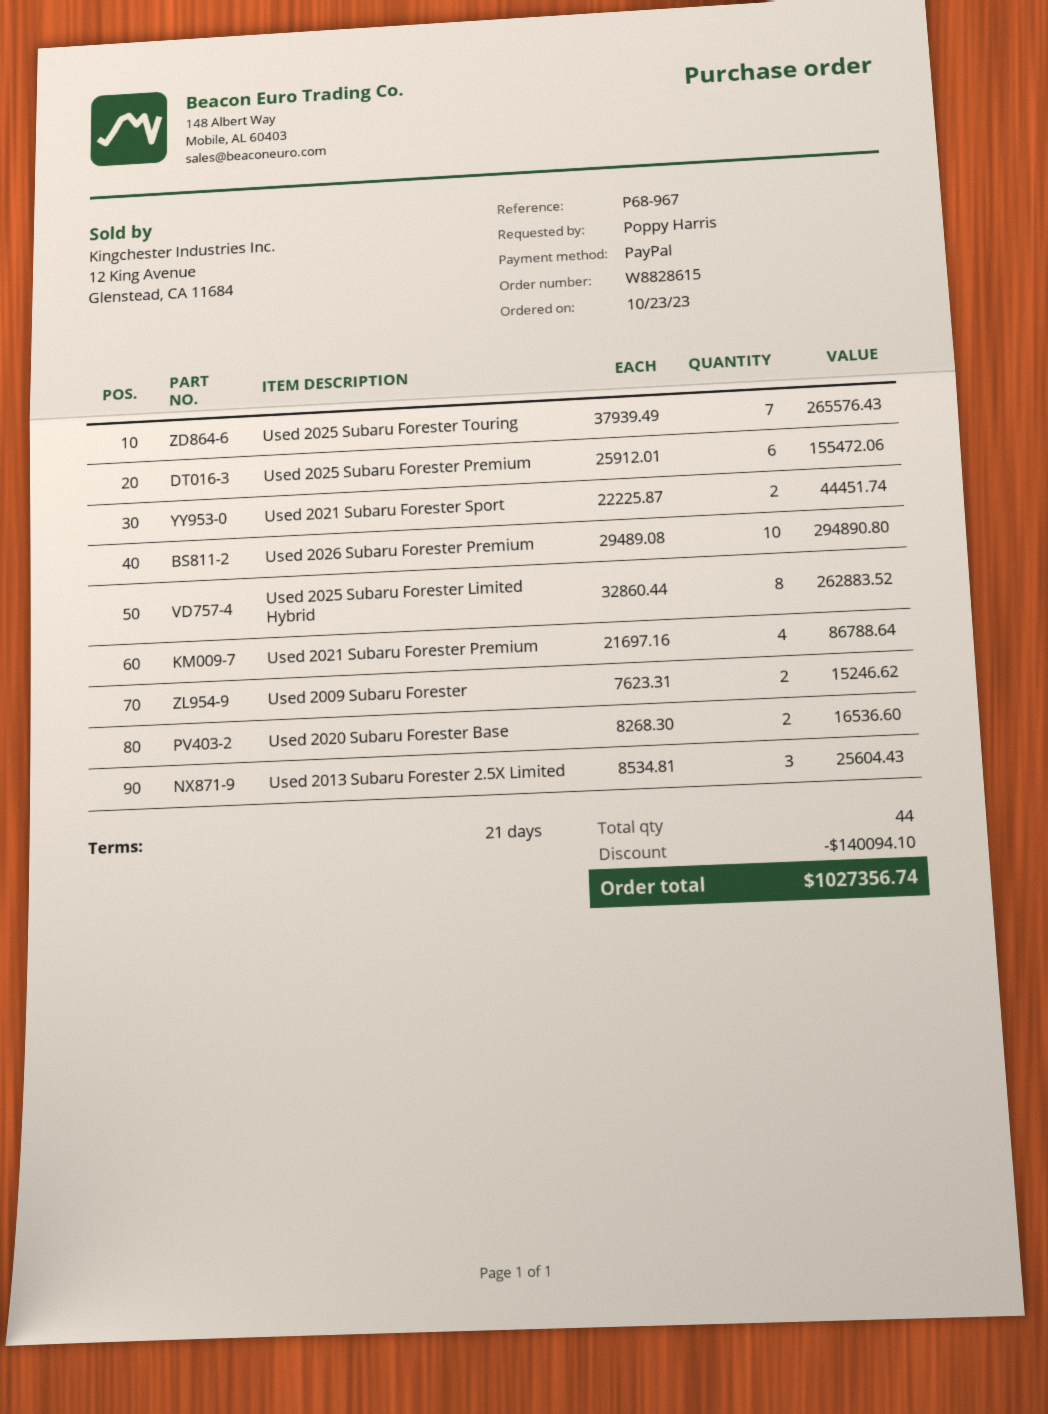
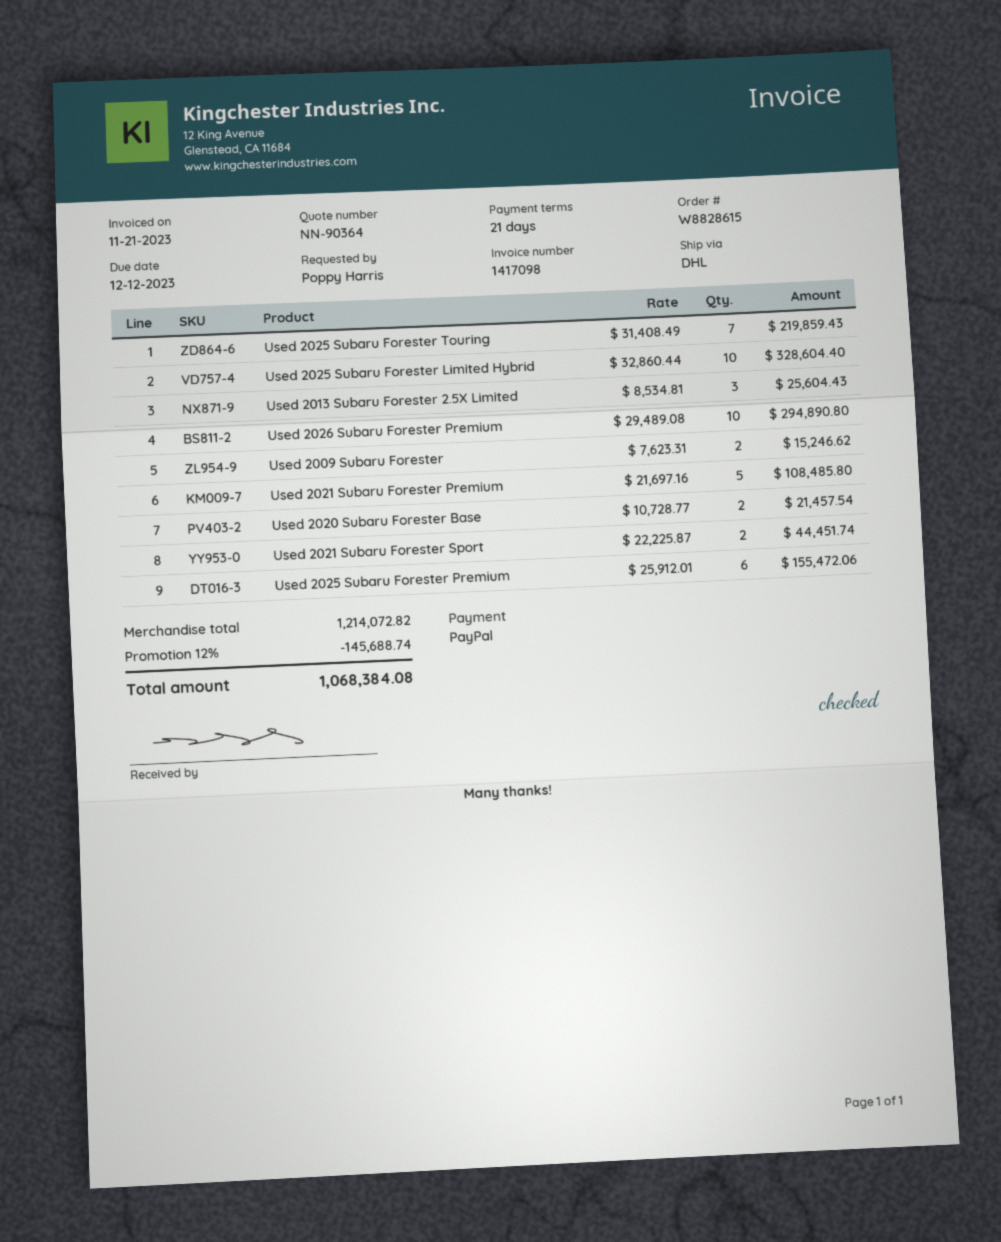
Used 2025 Subaru Forester Touring: 7 x 37939.49 = 265576.43 -> 7 x 31408.49 = 219859.43
Used 2025 Subaru Forester Limited Hybrid: 8 x 32860.44 = 262883.52 -> 10 x 32860.44 = 328604.40
Used 2021 Subaru Forester Premium: 4 x 21697.16 = 86788.64 -> 5 x 21697.16 = 108485.80
Used 2020 Subaru Forester Base: 2 x 8268.30 = 16536.60 -> 2 x 10728.77 = 21457.54
discount: 140094.10 -> 145688.74
total: 1027356.74 -> 1068384.08

